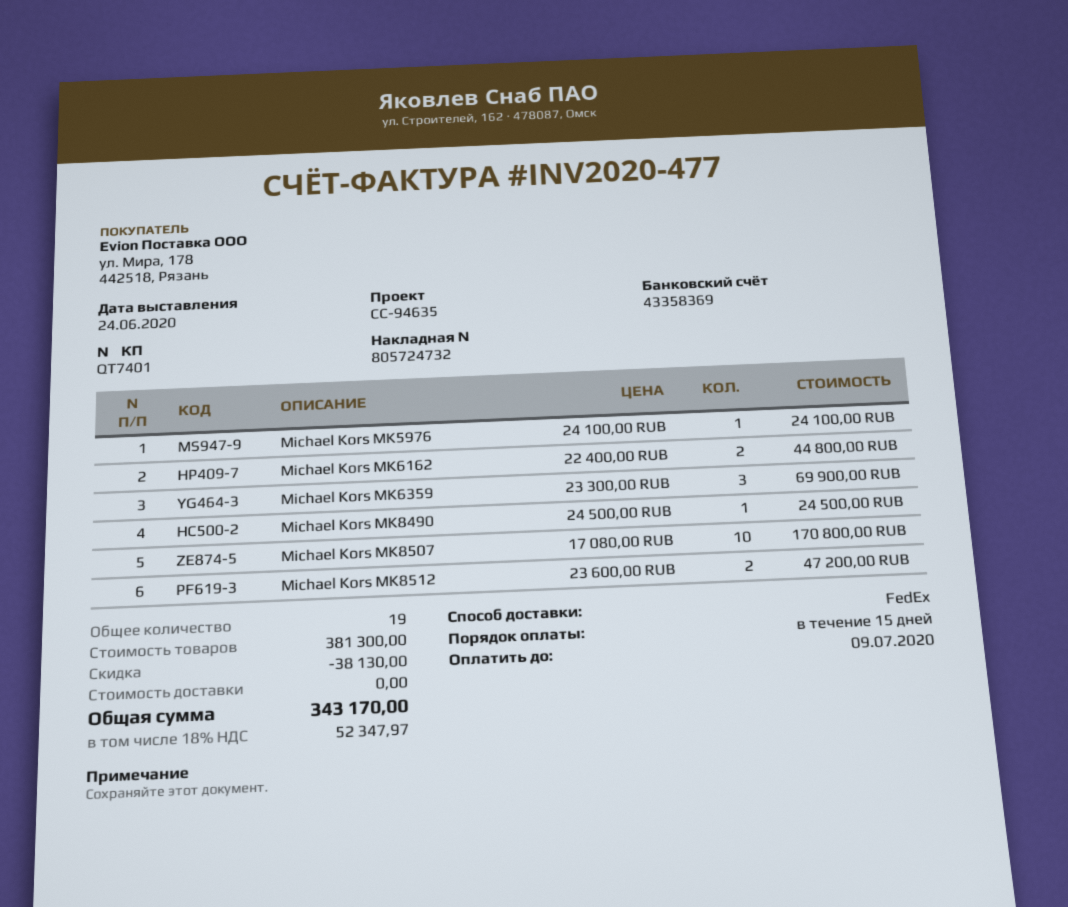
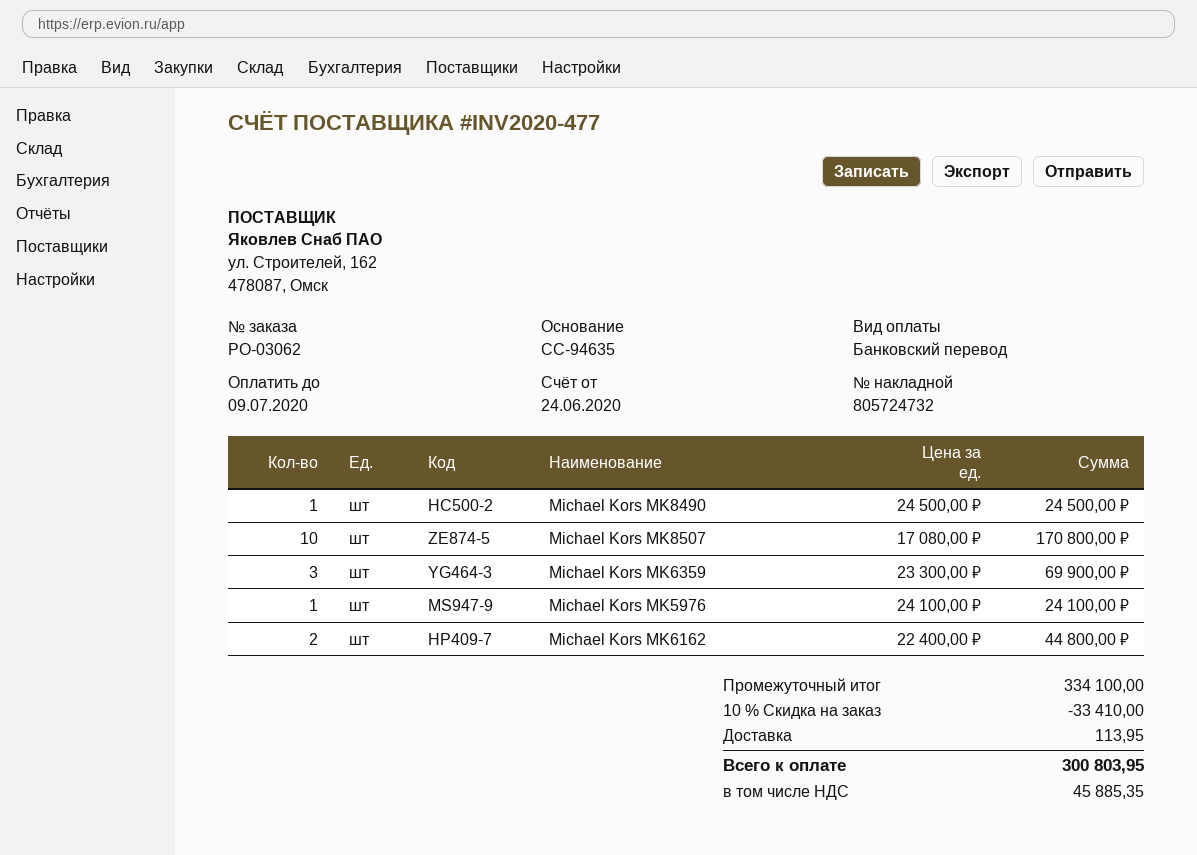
Michael Kors MK8512: 2 x 23600.00 = 47200.00 -> none
subtotal: 381300.00 -> 334100.00
discount: 38130.00 -> 33410.00
shipping: 0.00 -> 113.95
tax: 52347.97 -> 45885.35
total: 343170.00 -> 300803.95

